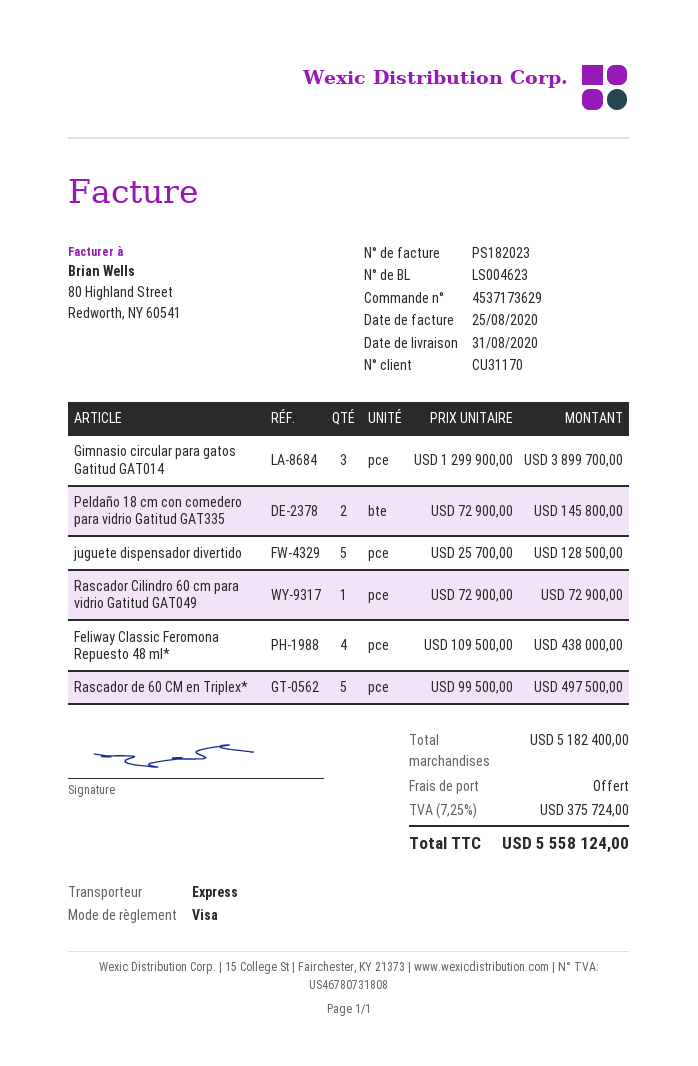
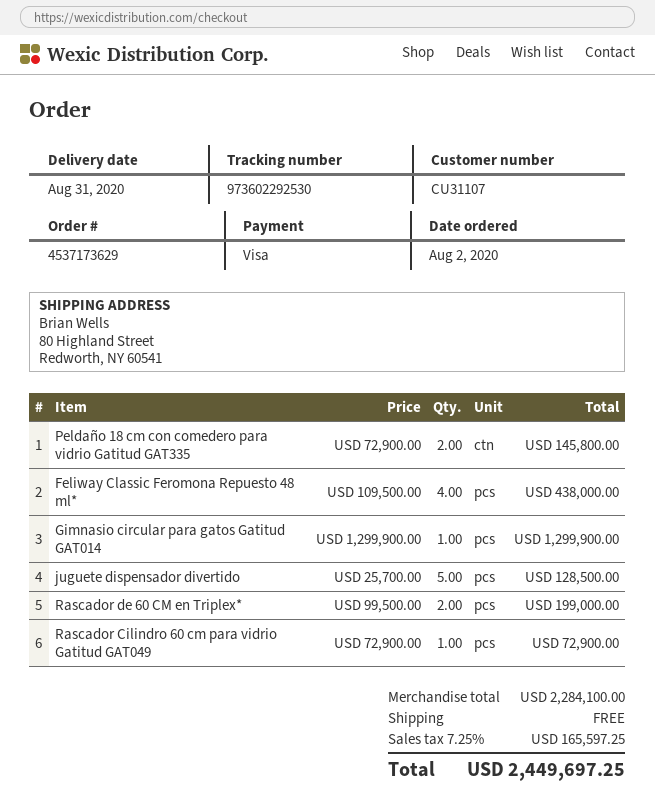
customer number: CU31170 -> CU31107
Gimnasio circular para gatos Gatitud GAT014: 3 x 1299900.00 = 3899700.00 -> 1 x 1299900.00 = 1299900.00
Rascador de 60 CM en Triplex*: 5 x 99500.00 = 497500.00 -> 2 x 99500.00 = 199000.00
subtotal: 5182400.00 -> 2284100.00
tax: 7.25% = 375724.00 -> 7.25% = 165597.25
total: 5558124.00 -> 2449697.25

